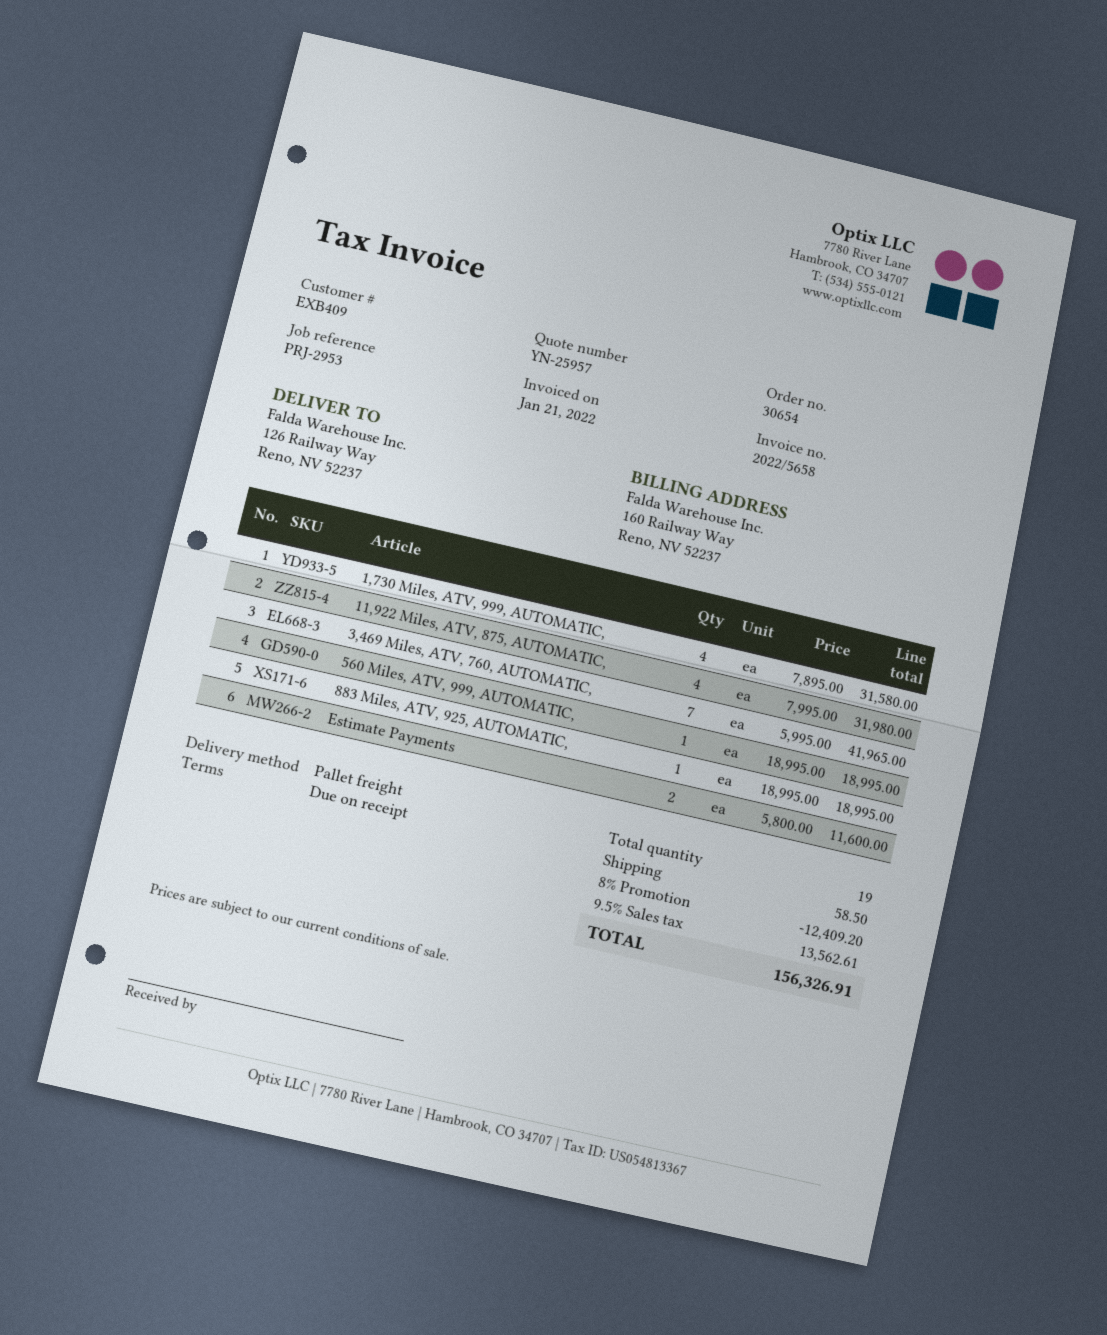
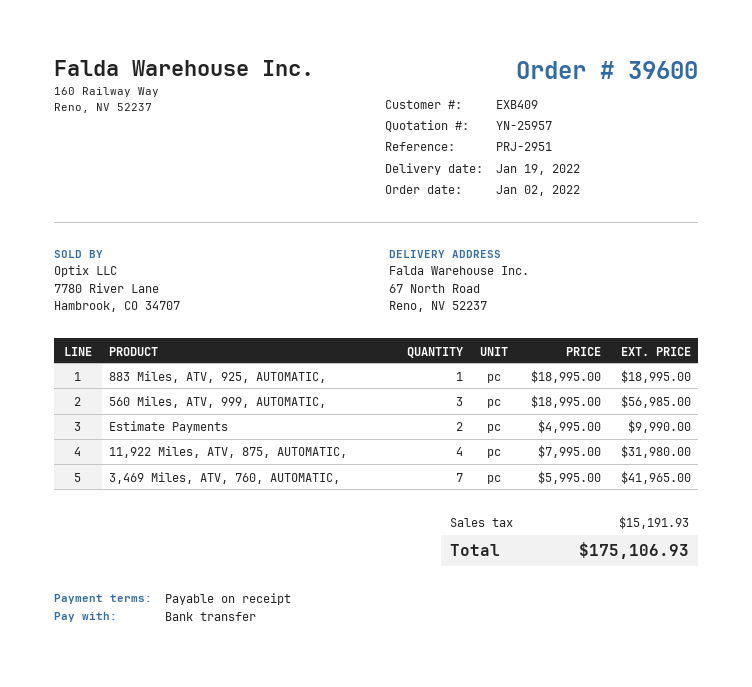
order number: 30654 -> 39600
reference: PRJ-2953 -> PRJ-2951
ship to: 126 Railway Way, Reno, NV 52237 -> 67 North Road, Reno, NV 52237
1,730 Miles, ATV, 999, AUTOMATIC,: 4 x 7895.00 = 31580.00 -> none
560 Miles, ATV, 999, AUTOMATIC,: 1 x 18995.00 = 18995.00 -> 3 x 18995.00 = 56985.00
Estimate Payments: 2 x 5800.00 = 11600.00 -> 2 x 4995.00 = 9990.00
discount: 8% = 12409.20 -> none
shipping: 58.50 -> none
tax: 13562.61 -> 15191.93
total: 156326.91 -> 175106.93

